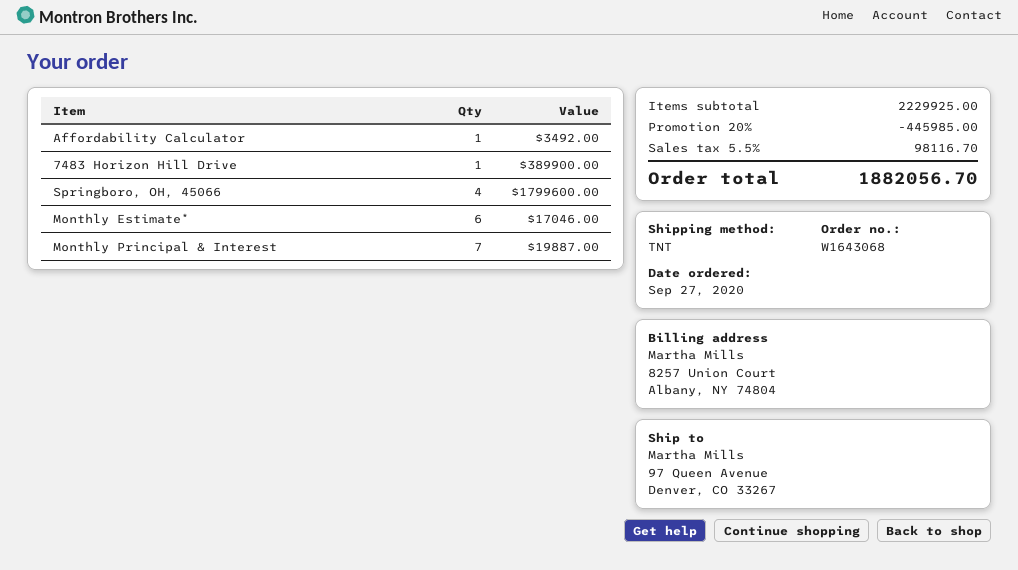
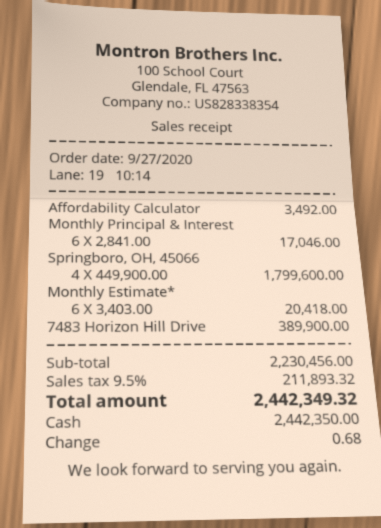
Monthly Estimate*: 6 for 17046.00 -> 6 for 20418.00
Monthly Principal & Interest: 7 for 19887.00 -> 6 for 17046.00
subtotal: 2229925.00 -> 2230456.00
discount: 20% = 445985.00 -> none
tax: 5.5% = 98116.70 -> 9.5% = 211893.32
total: 1882056.70 -> 2442349.32

